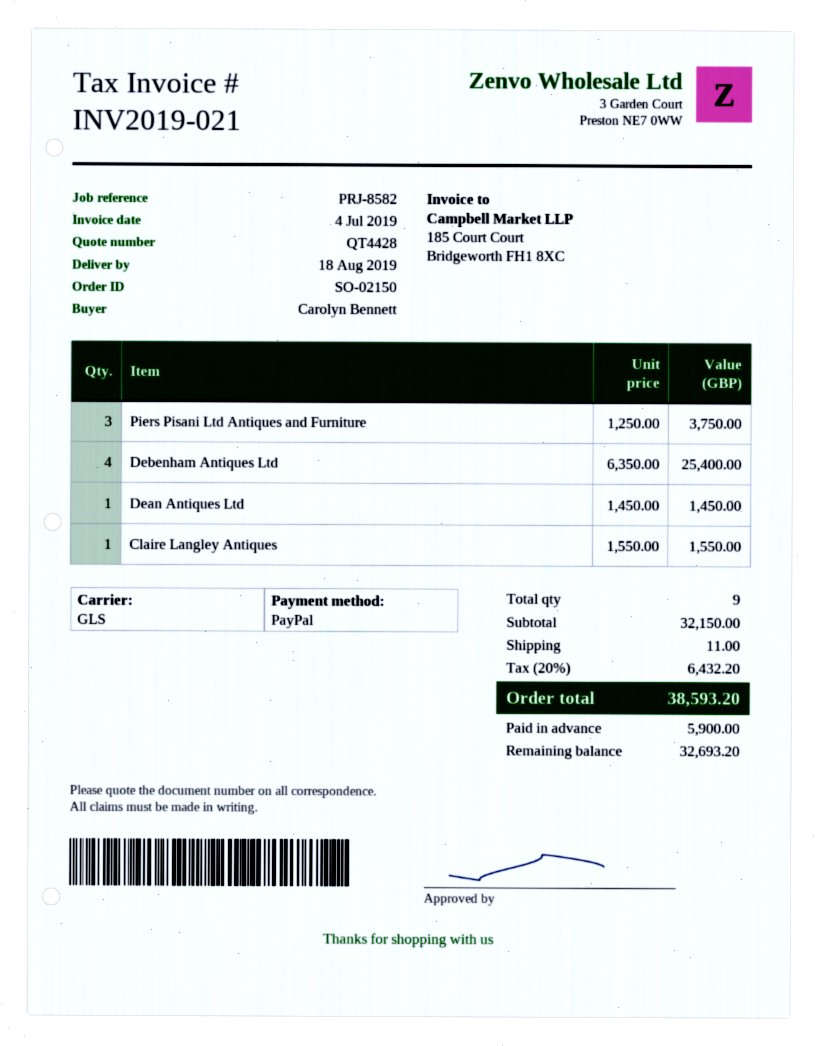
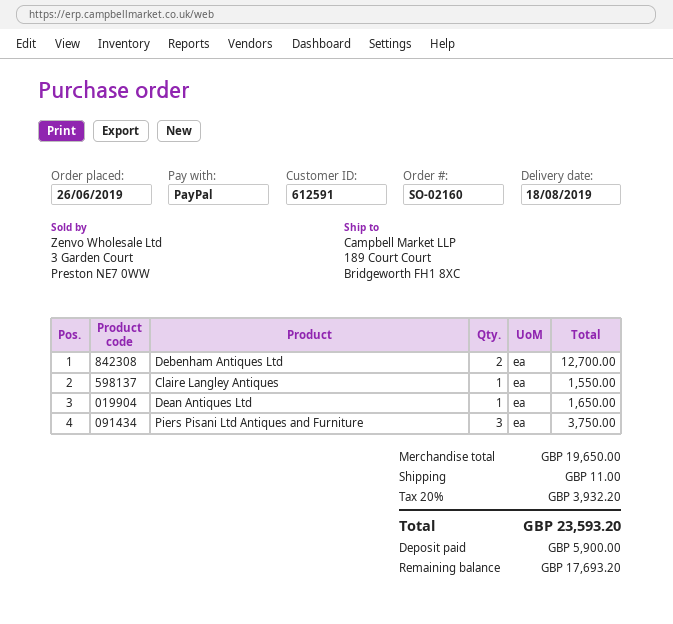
order number: SO-02150 -> SO-02160
Debenham Antiques Ltd: 4 for 25400.00 -> 2 for 12700.00
Dean Antiques Ltd: 1 for 1450.00 -> 1 for 1650.00
subtotal: 32150.00 -> 19650.00
tax: 20% = 6432.20 -> 20% = 3932.20
total: 38593.20 -> 23593.20
balance: 32693.20 -> 17693.20

